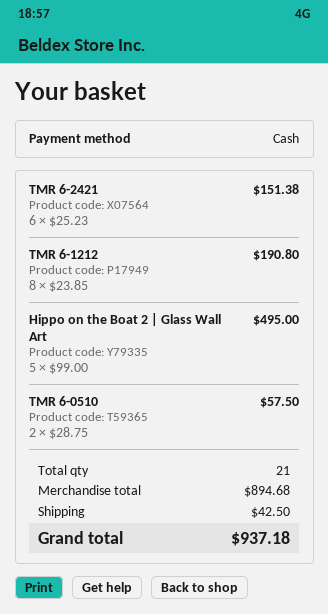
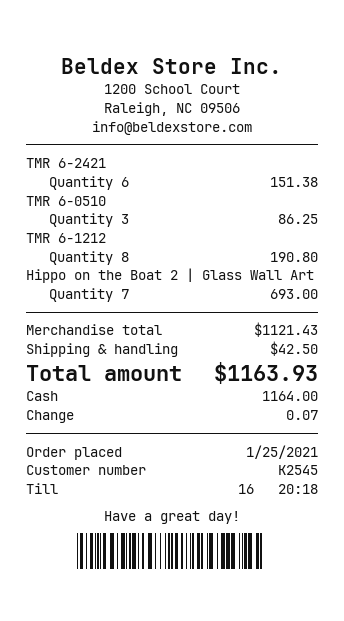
Hippo on the Boat 2 | Glass Wall Art: 5 for 495.00 -> 7 for 693.00
TMR 6-0510: 2 for 57.50 -> 3 for 86.25
subtotal: 894.68 -> 1121.43
total: 937.18 -> 1163.93

